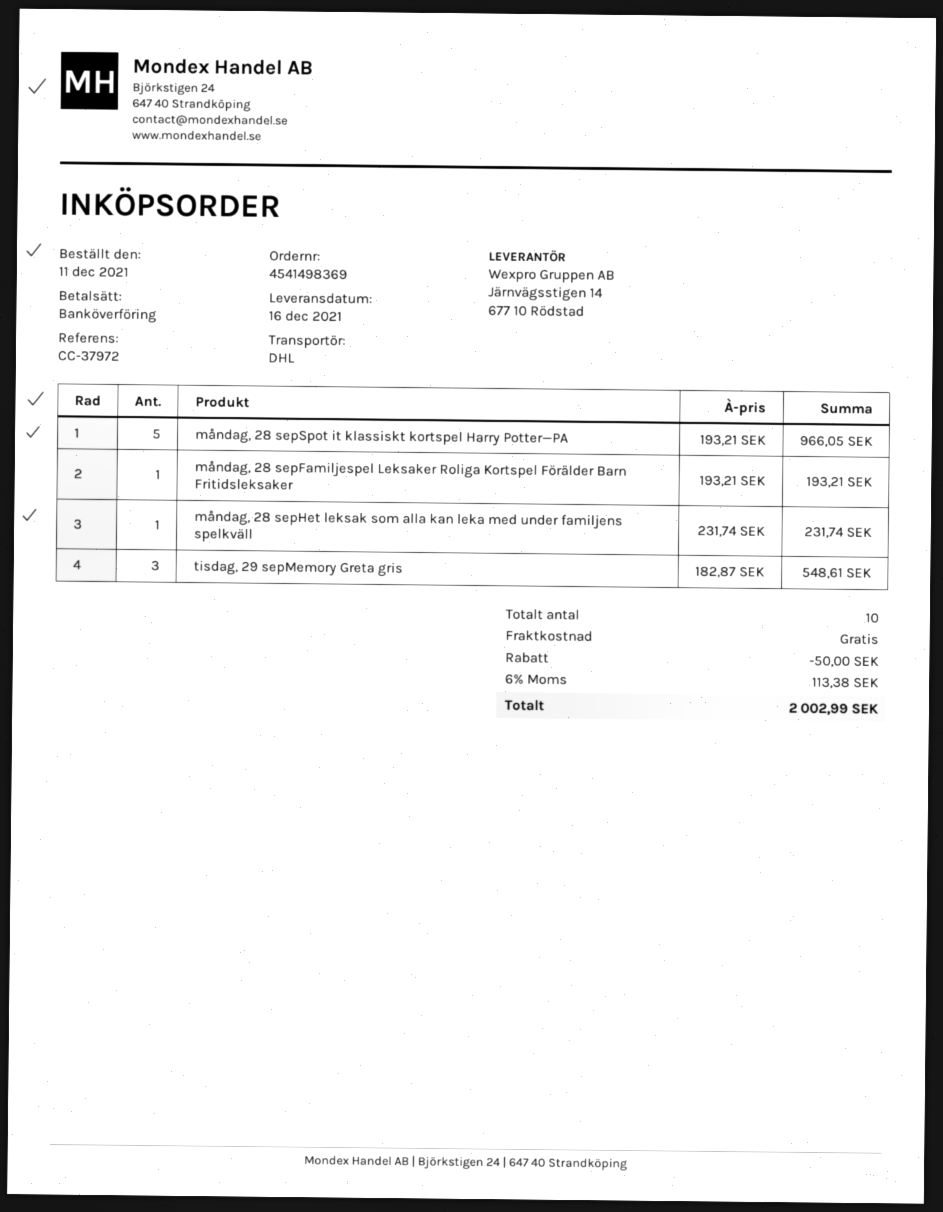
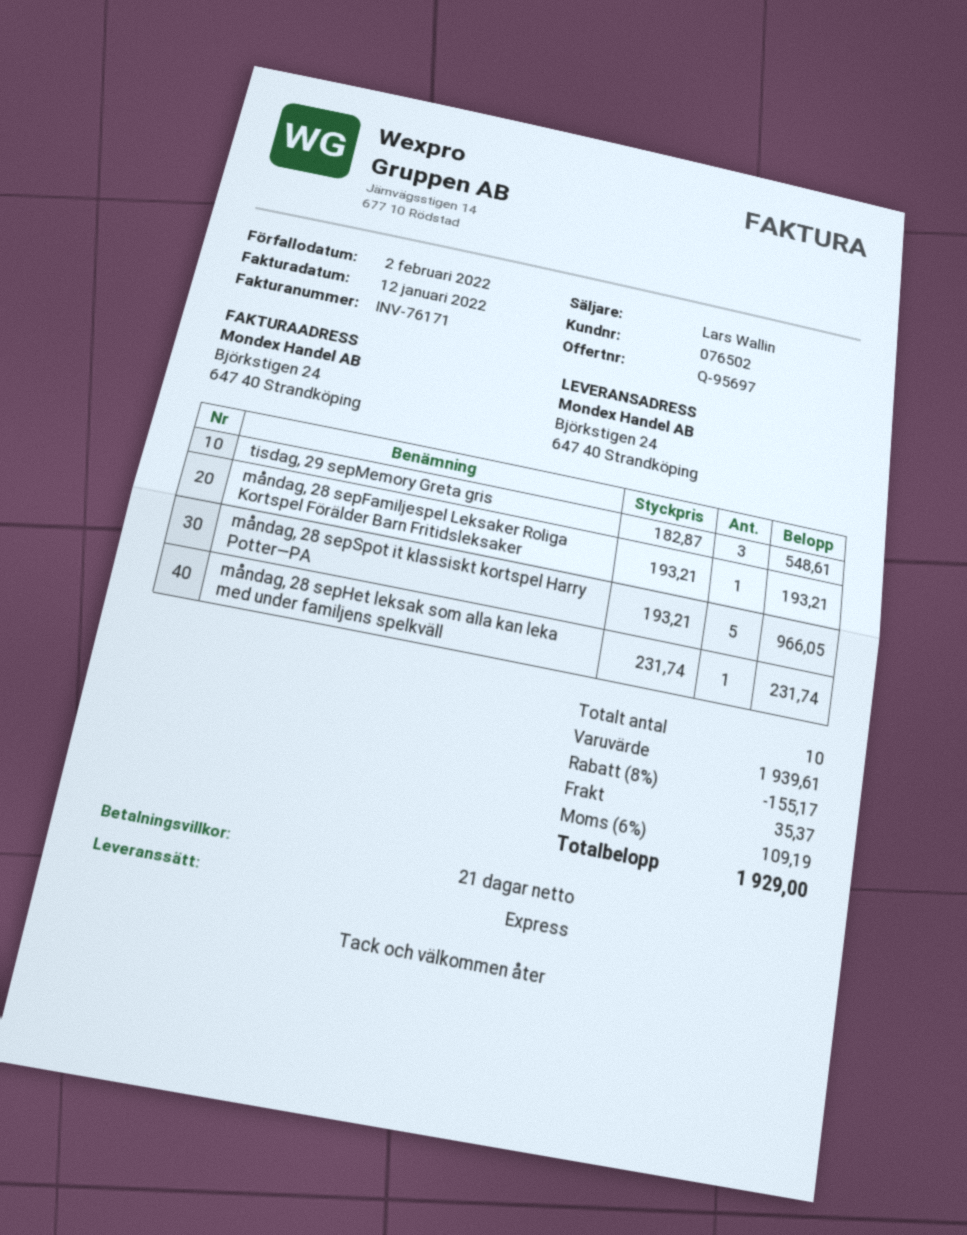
shipping method: DHL -> express
discount: 50.00 -> 155.17
shipping: 0.00 -> 35.37
tax: 6% = 113.38 -> 6% = 109.19
total: 2002.99 -> 1929.00

